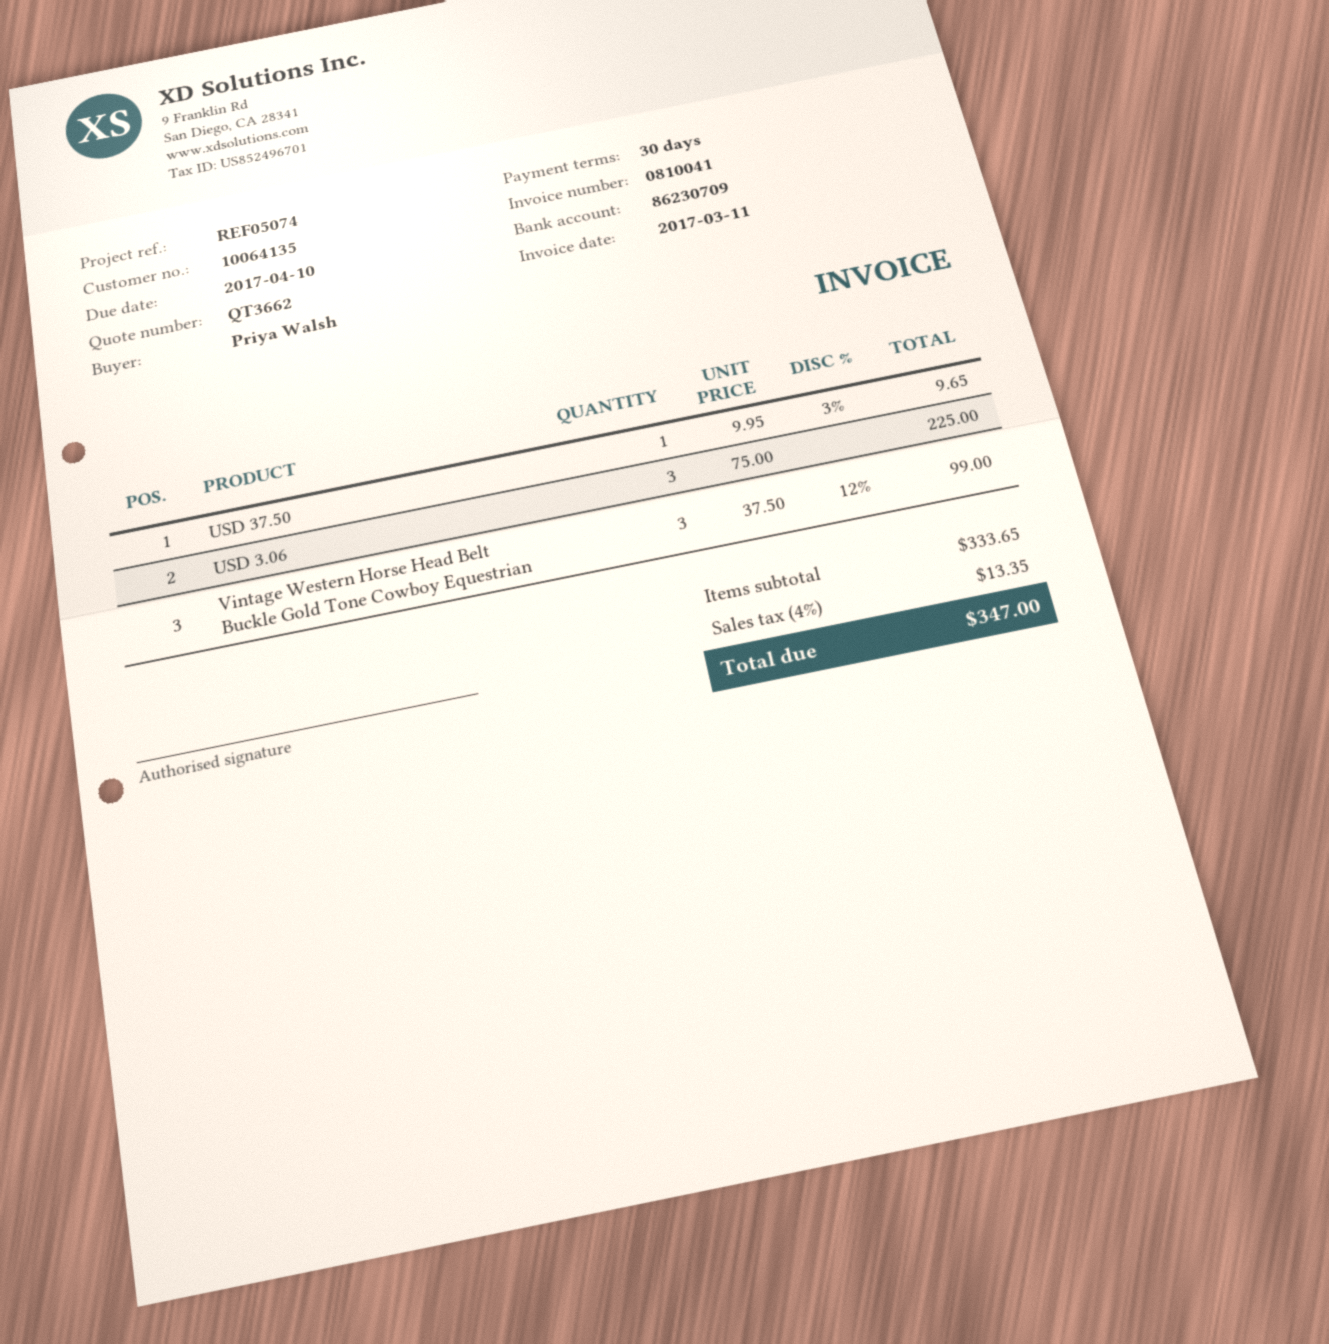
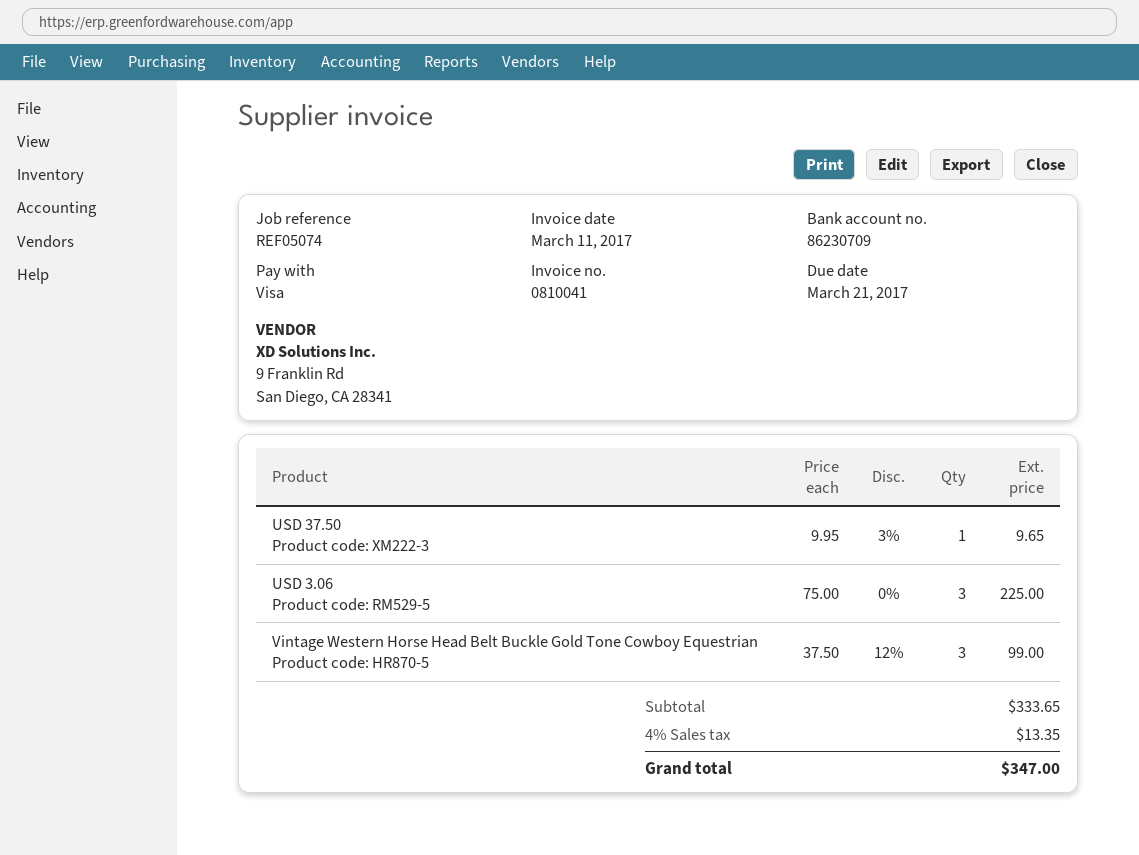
due date: 2017-04-10 -> 2017-03-21

